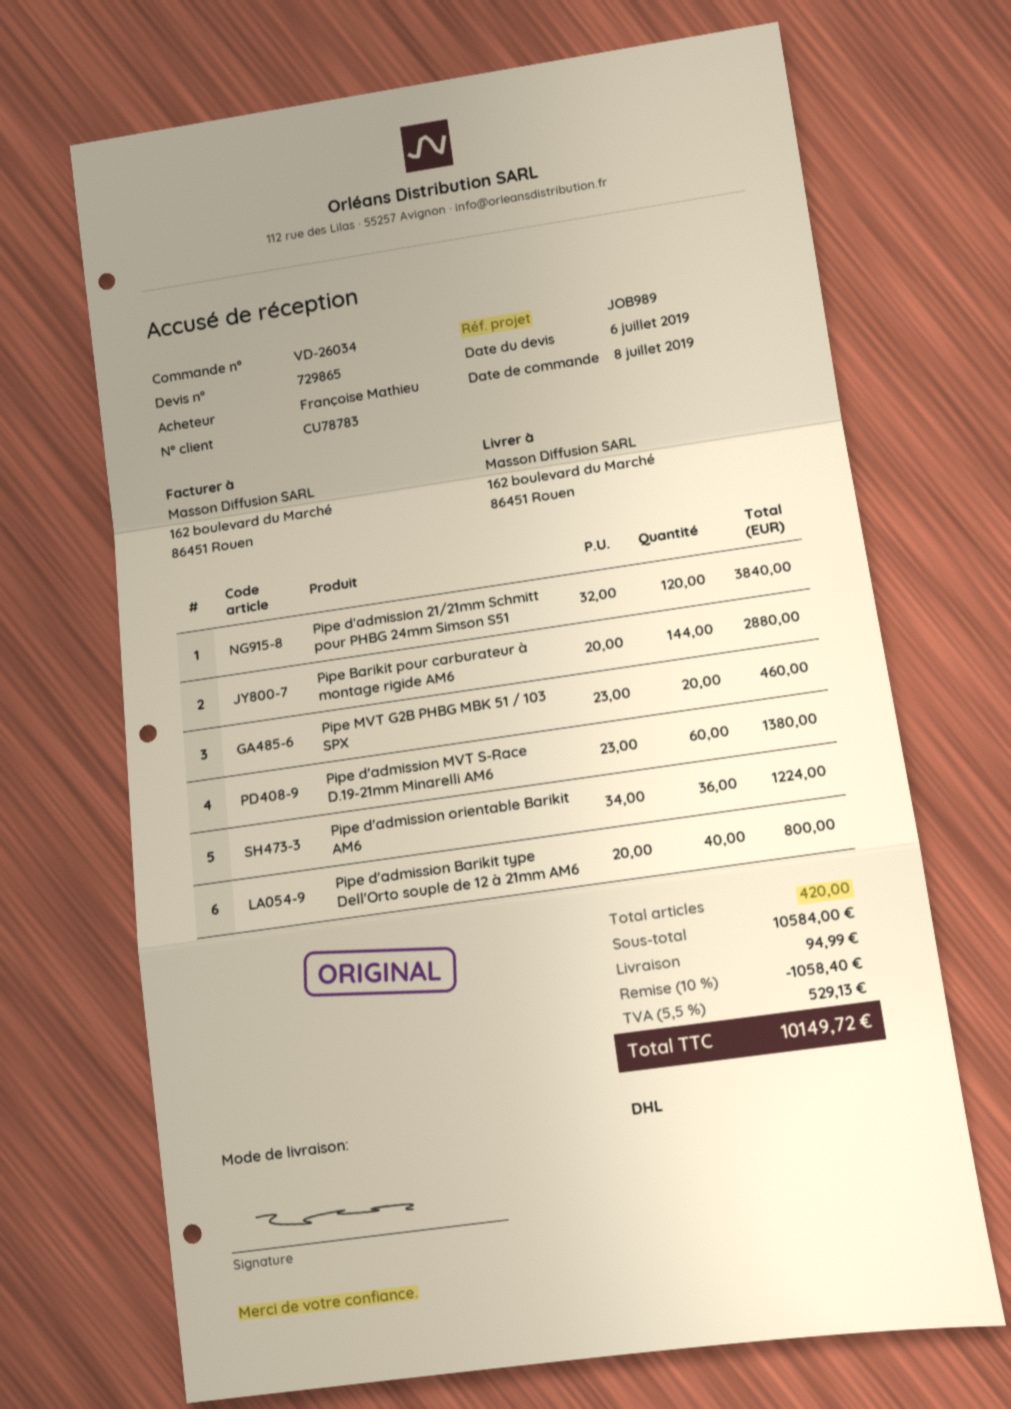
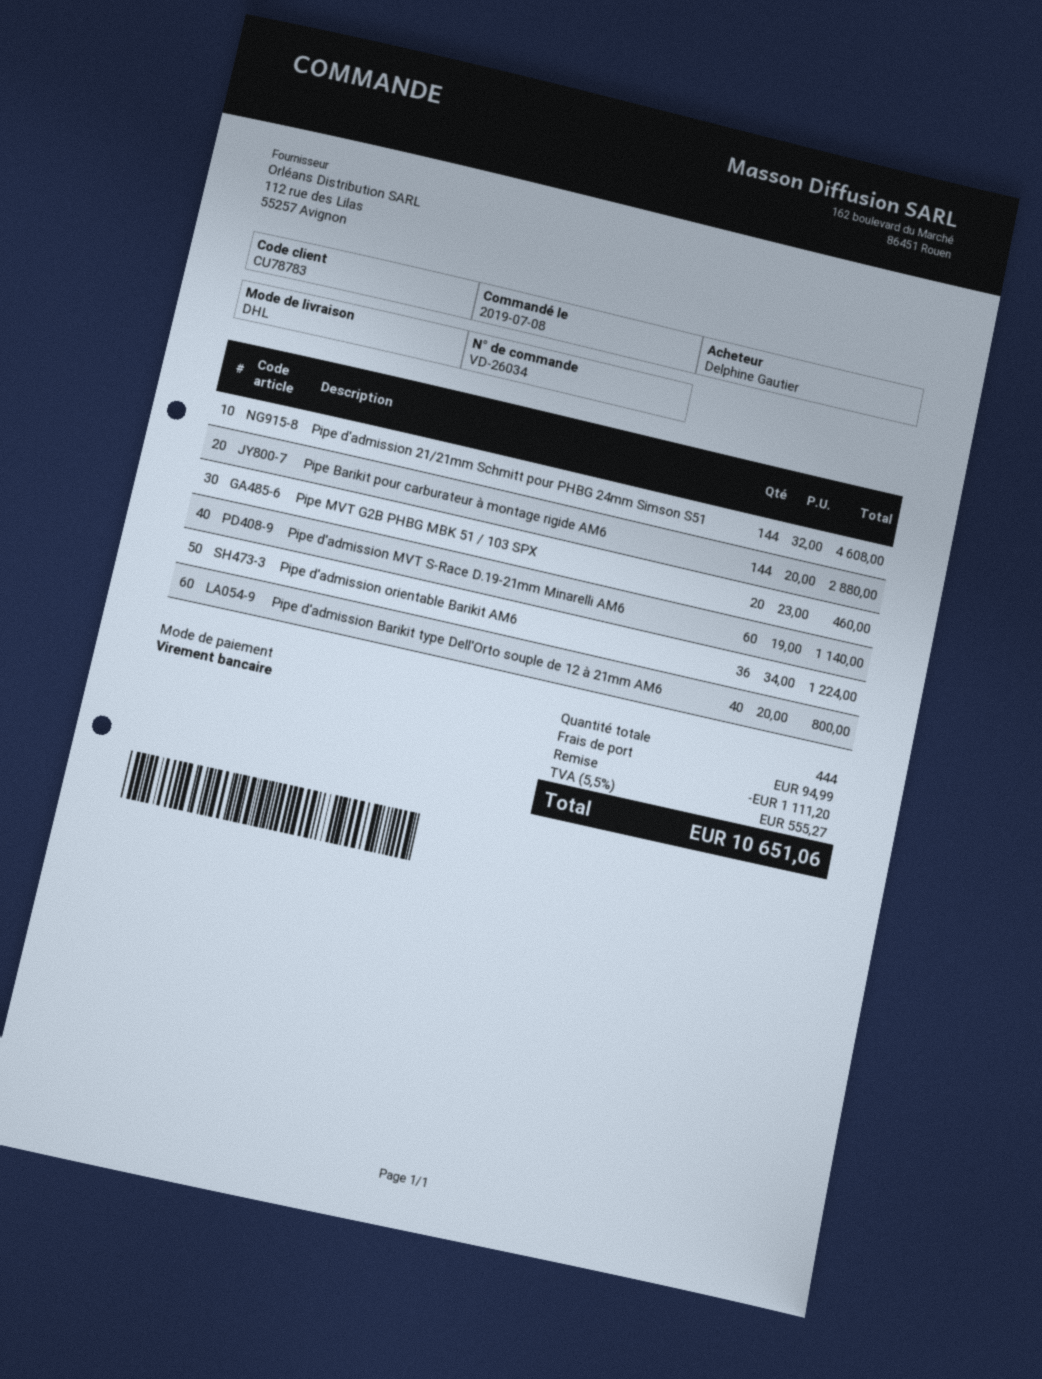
ordered by: Françoise Mathieu -> Delphine Gautier
Pipe d'admission 21/21mm Schmitt pour PHBG 24mm Simson S51: 120 x 32.00 = 3840.00 -> 144 x 32.00 = 4608.00
Pipe d'admission MVT S-Race D.19-21mm Minarelli AM6: 60 x 23.00 = 1380.00 -> 60 x 19.00 = 1140.00
total quantity: 420 -> 444
discount: 1058.40 -> 1111.20
tax: 5.5% = 529.13 -> 5.5% = 555.27
total: 10149.72 -> 10651.06

